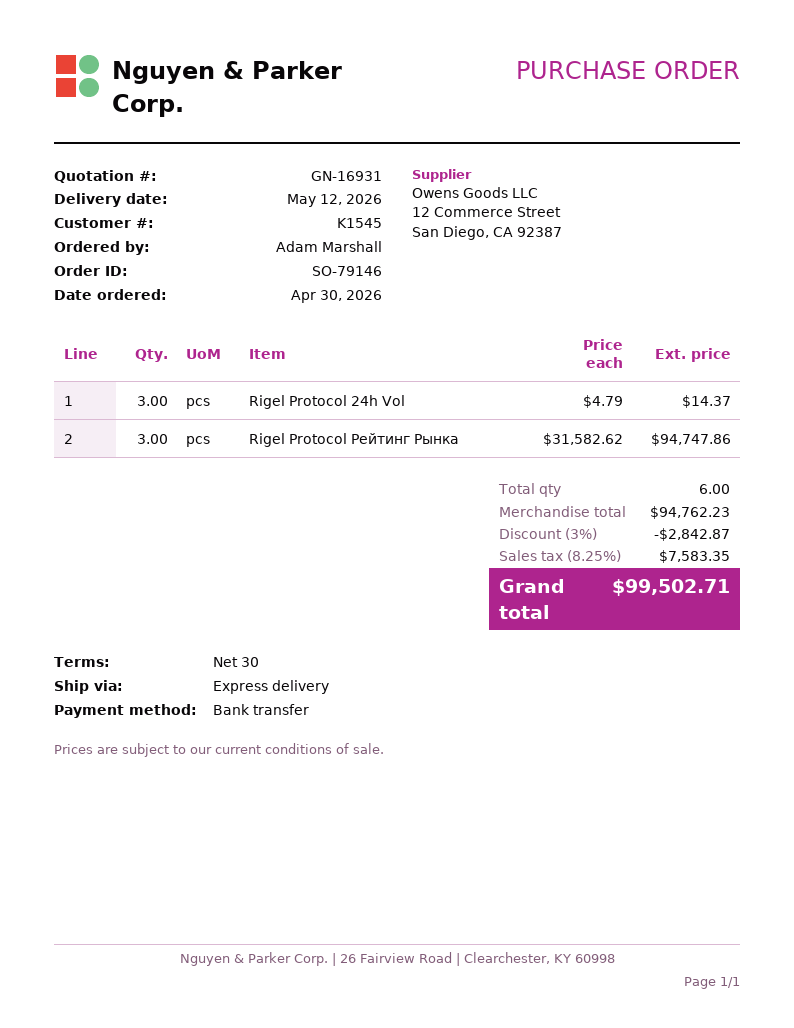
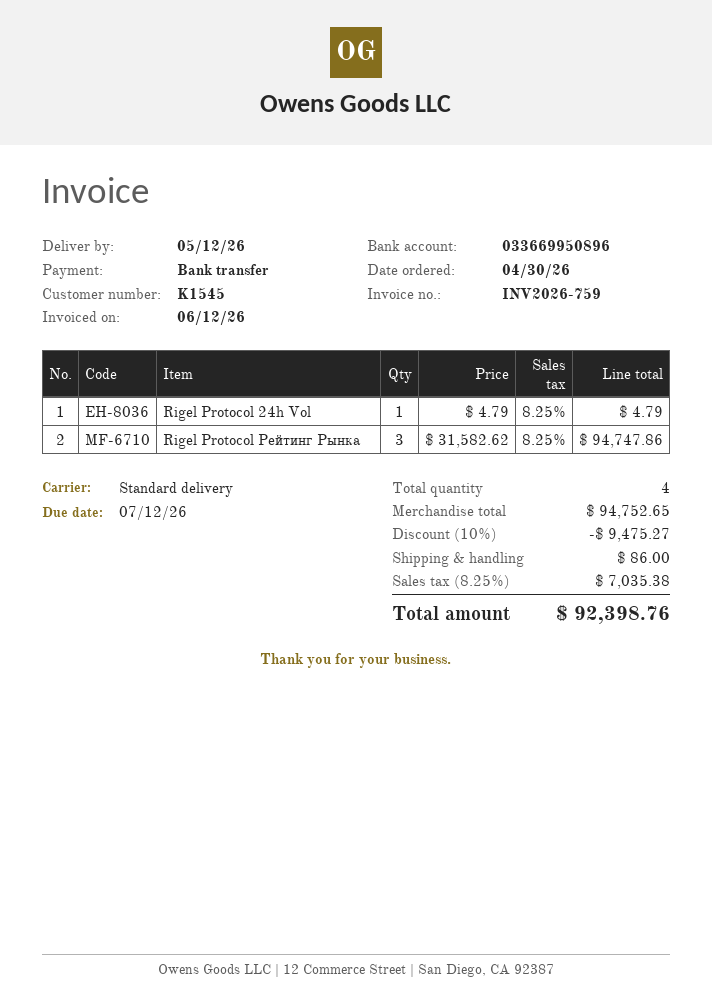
shipping method: express -> standard
Rigel Protocol 24h Vol: 3 x 4.79 = 14.37 -> 1 x 4.79 = 4.79
total quantity: 6 -> 4
subtotal: 94762.23 -> 94752.65
discount: 3% = 2842.87 -> 10% = 9475.27
shipping: none -> 86.00
tax: 8.25% = 7583.35 -> 8.25% = 7035.38
total: 99502.71 -> 92398.76

